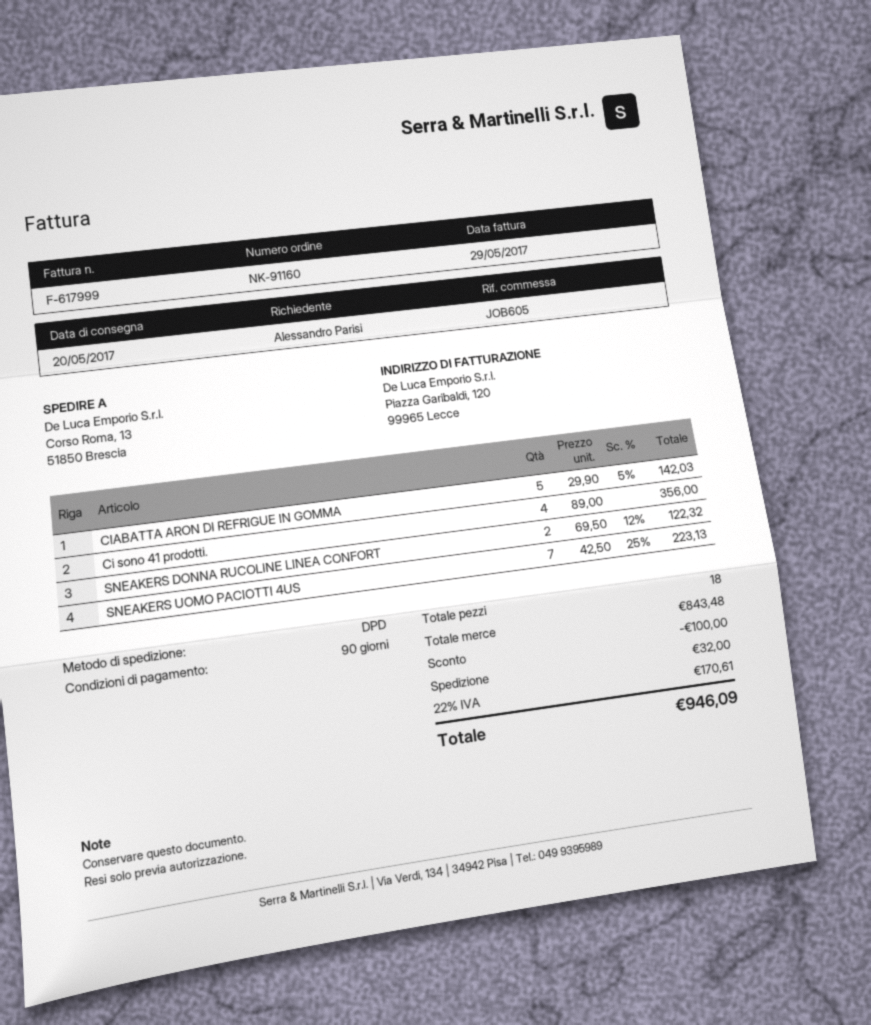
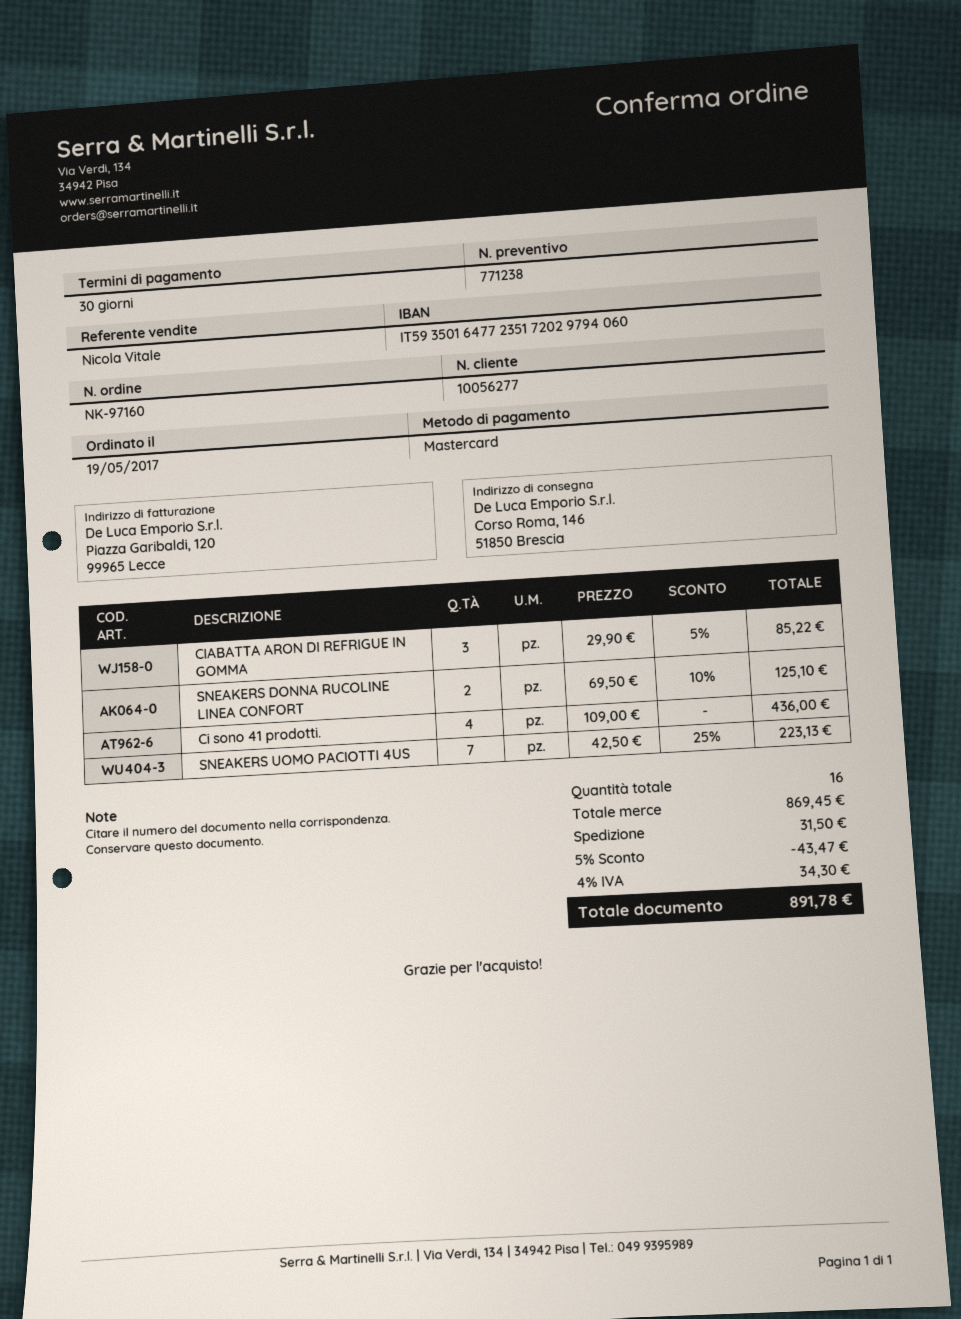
order number: NK-91160 -> NK-97160
payment terms: 90 days -> 30 days
ship to: Corso Roma, 13, 51850 Brescia -> Corso Roma, 146, 51850 Brescia
CIABATTA ARON DI REFRIGUE IN GOMMA: 5 x 29.90 - 5% = 142.03 -> 3 x 29.90 - 5% = 85.22
Ci sono 41 prodotti.: 4 x 89.00 = 356.00 -> 4 x 109.00 = 436.00
SNEAKERS DONNA RUCOLINE LINEA CONFORT: 2 x 69.50 - 12% = 122.32 -> 2 x 69.50 - 10% = 125.10
total quantity: 18 -> 16
subtotal: 843.48 -> 869.45
discount: 100.00 -> 43.47
shipping: 32.00 -> 31.50
tax: 22% = 170.61 -> 4% = 34.30
total: 946.09 -> 891.78

